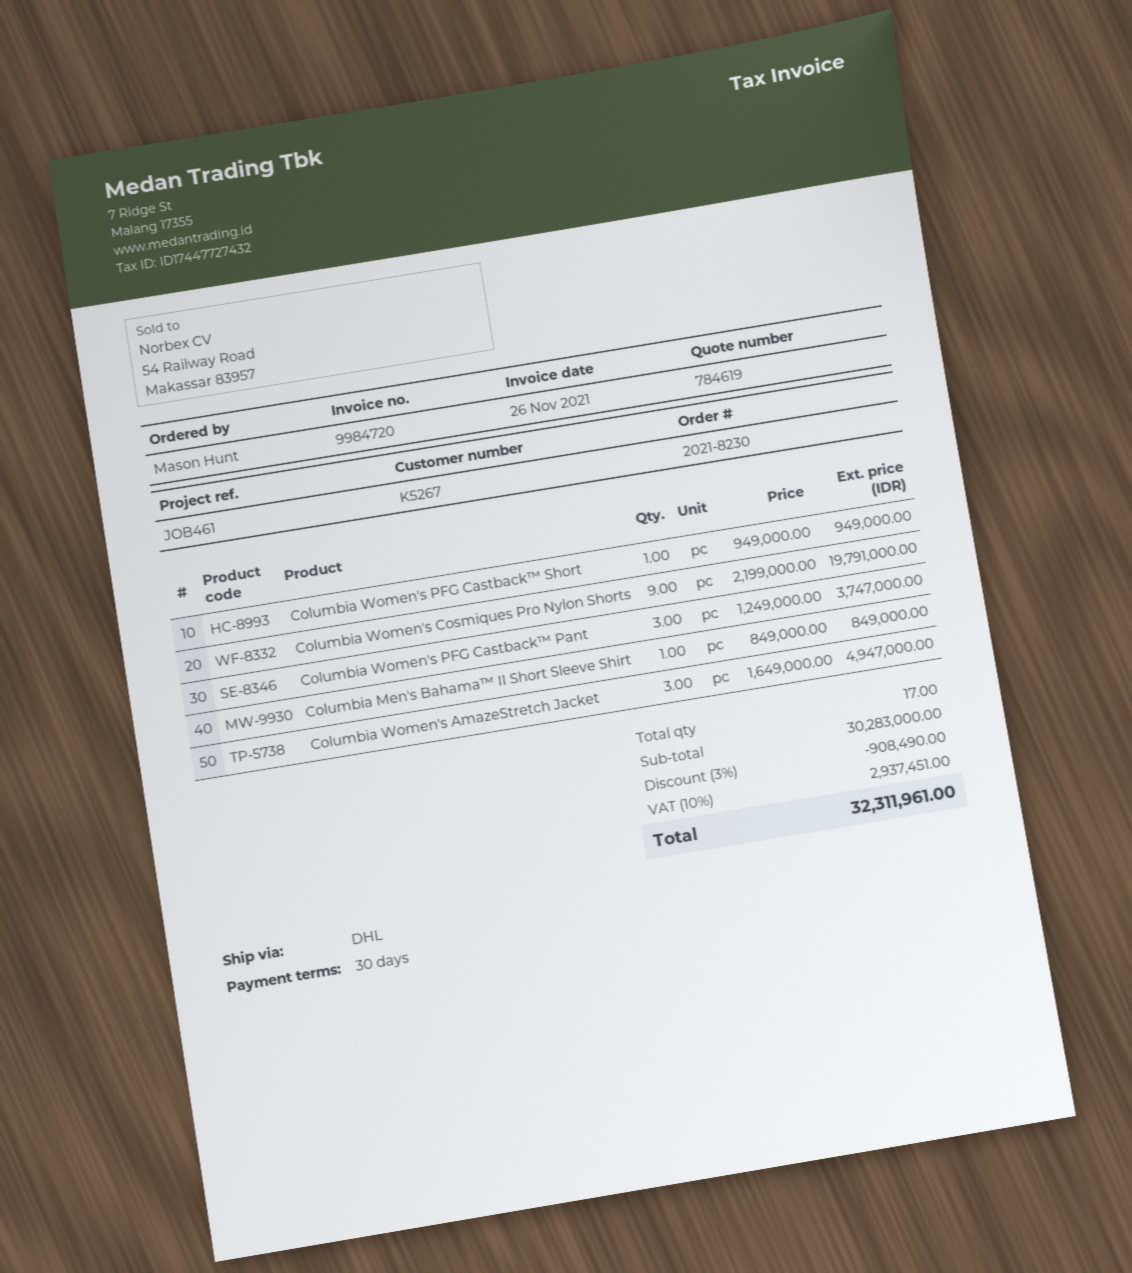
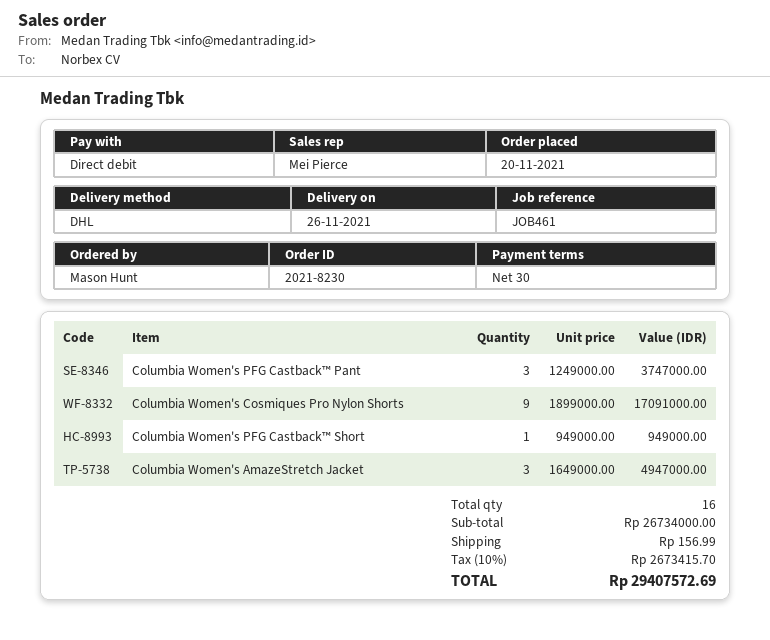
Columbia Women's Cosmiques Pro Nylon Shorts: 9 x 2199000.00 = 19791000.00 -> 9 x 1899000.00 = 17091000.00
Columbia Men's Bahama™ II Short Sleeve Shirt: 1 x 849000.00 = 849000.00 -> none
total quantity: 17 -> 16
subtotal: 30283000.00 -> 26734000.00
discount: 3% = 908490.00 -> none
shipping: none -> 156.99
tax: 10% = 2937451.00 -> 10% = 2673415.70
total: 32311961.00 -> 29407572.69

